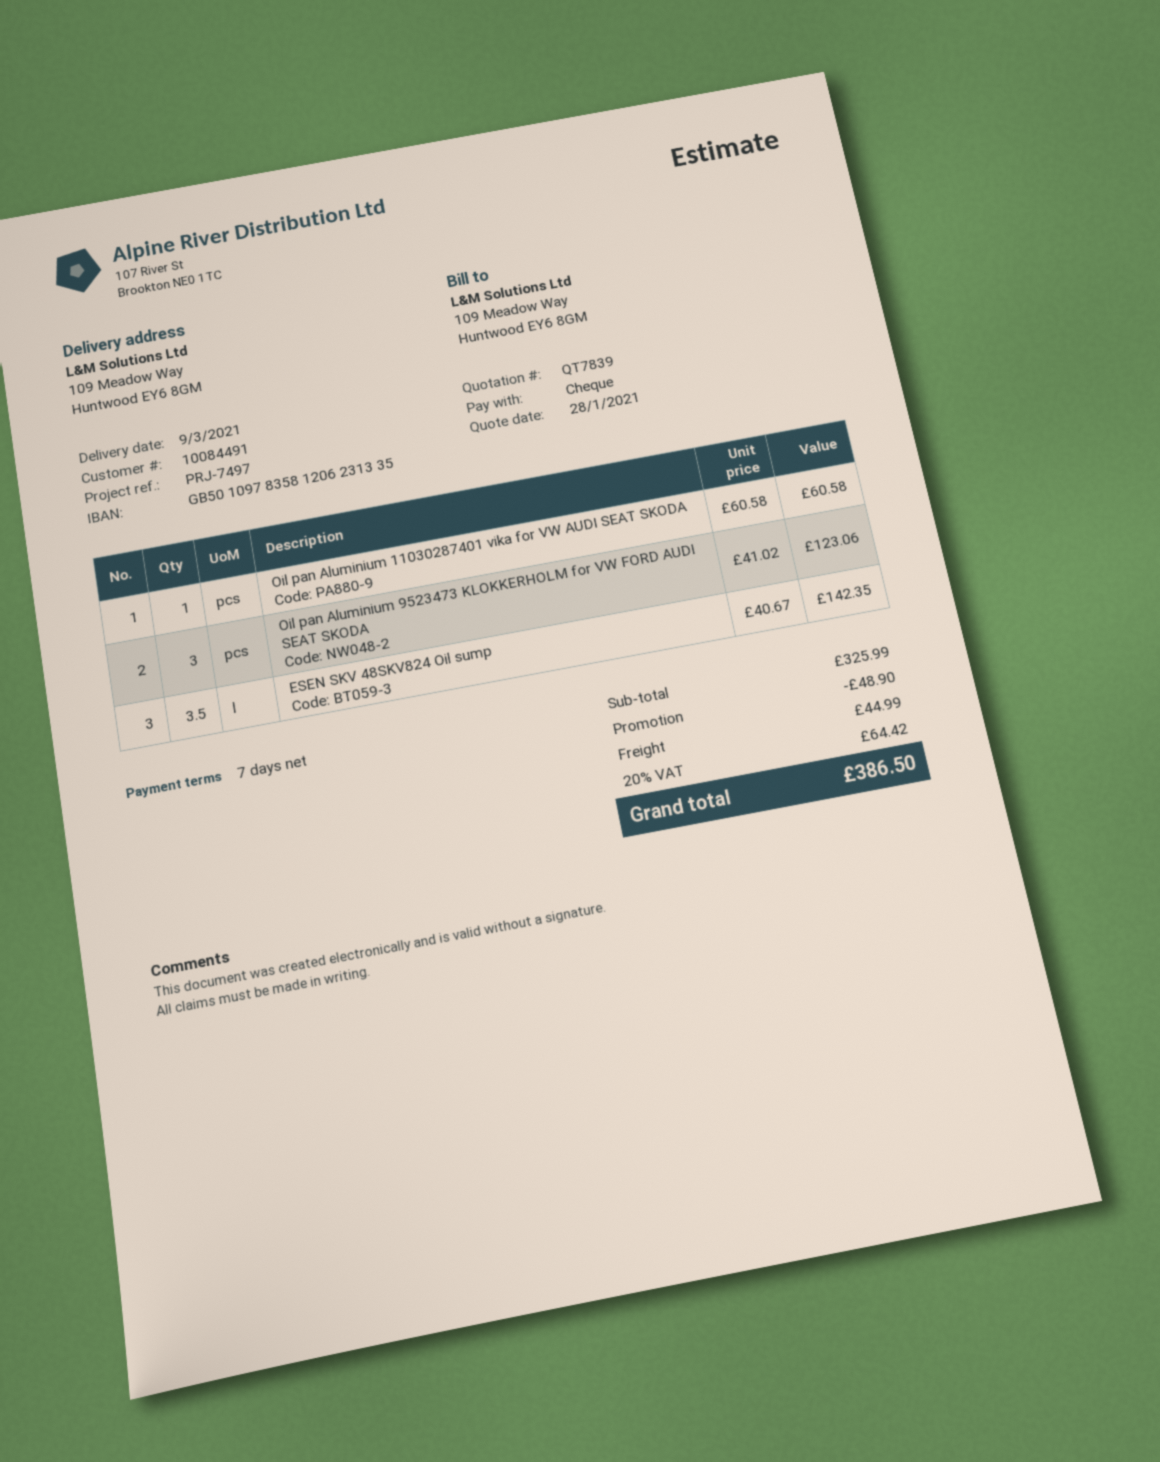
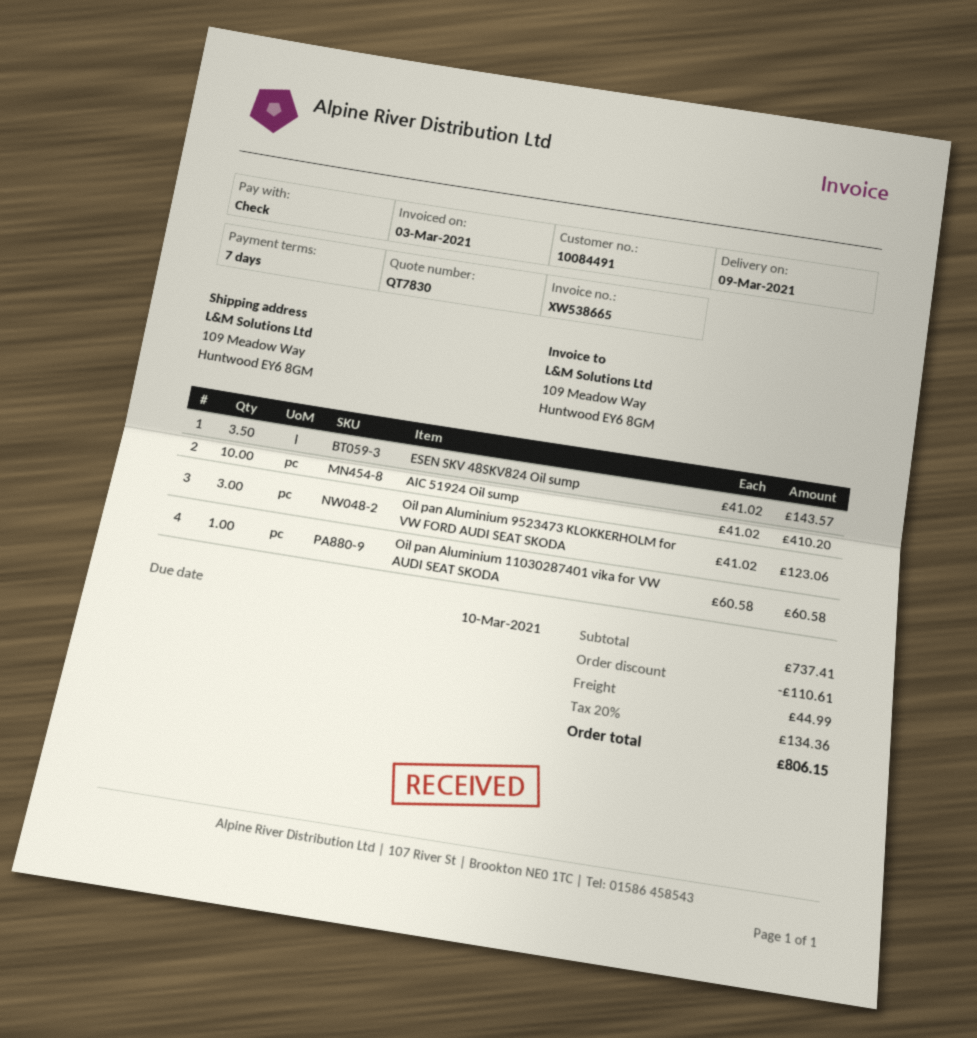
quote number: QT7839 -> QT7830
ESEN SKV 48SKV824 Oil sump: 3.5 x 40.67 = 142.35 -> 3.5 x 41.02 = 143.57
AIC 51924 Oil sump: none -> 10 x 41.02 = 410.20
subtotal: 325.99 -> 737.41
discount: 48.90 -> 110.61
tax: 20% = 64.42 -> 20% = 134.36
total: 386.50 -> 806.15

